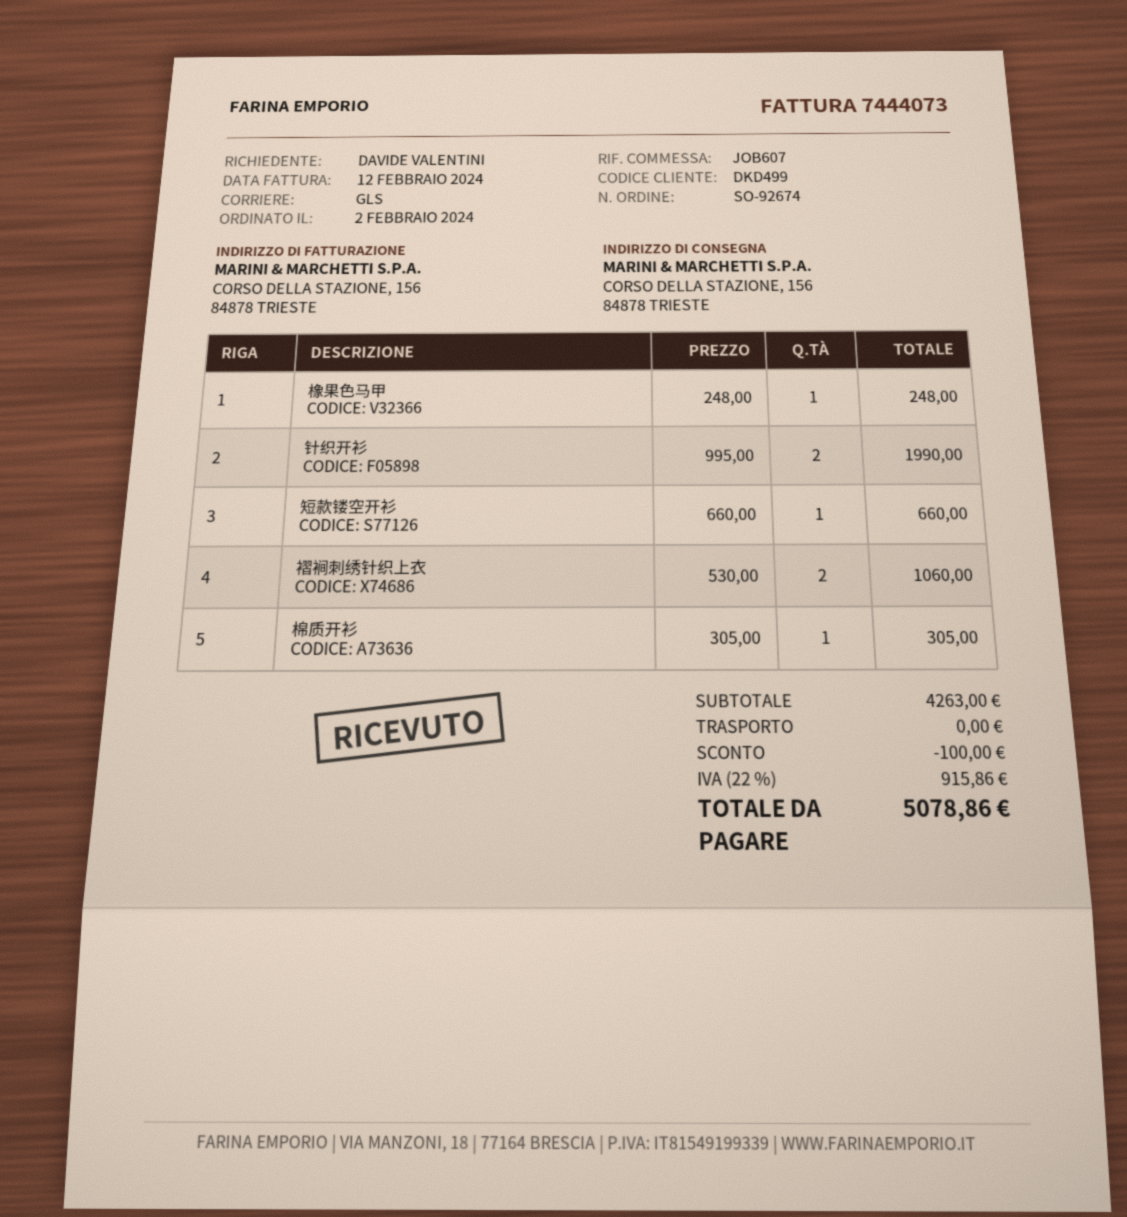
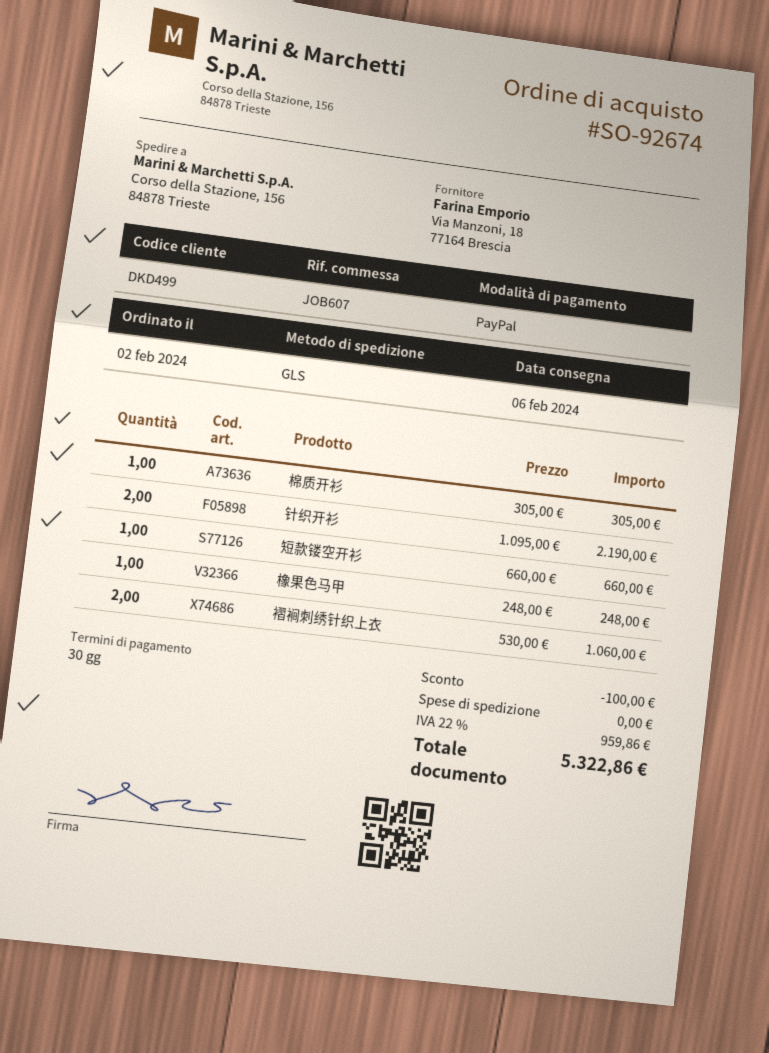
针织开衫: 2 x 995.00 = 1990.00 -> 2 x 1095.00 = 2190.00
tax: 22% = 915.86 -> 22% = 959.86
total: 5078.86 -> 5322.86

